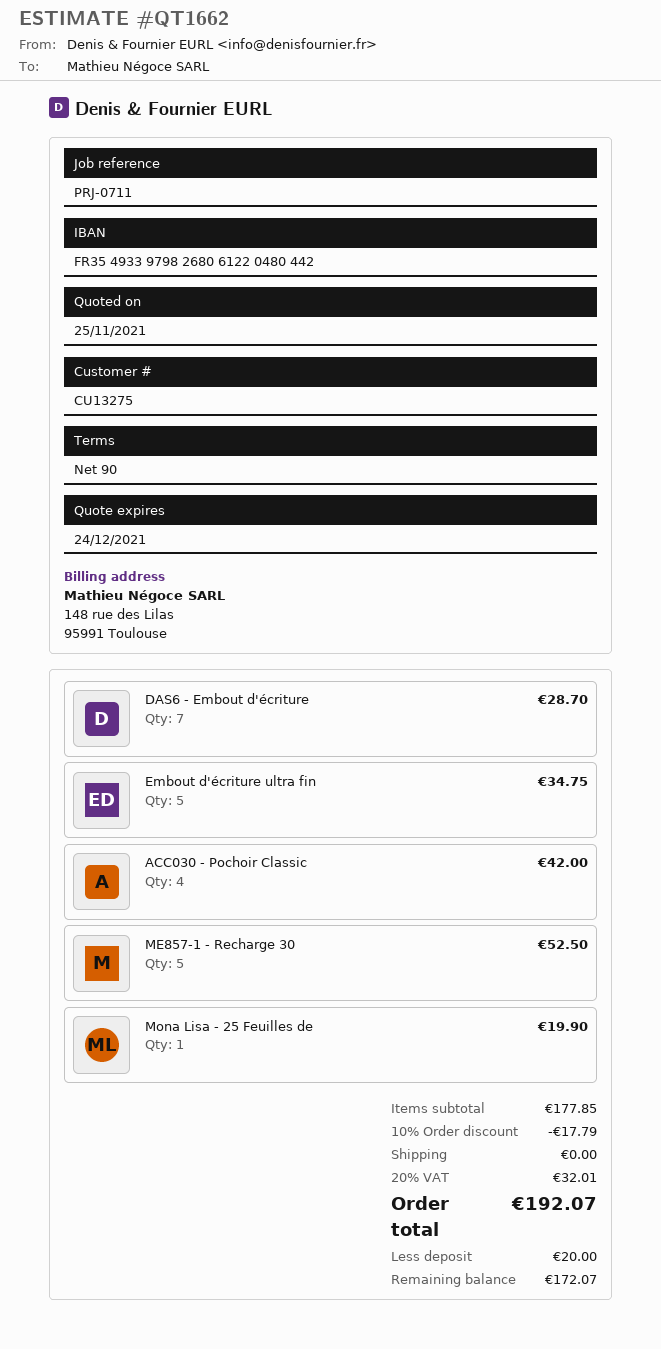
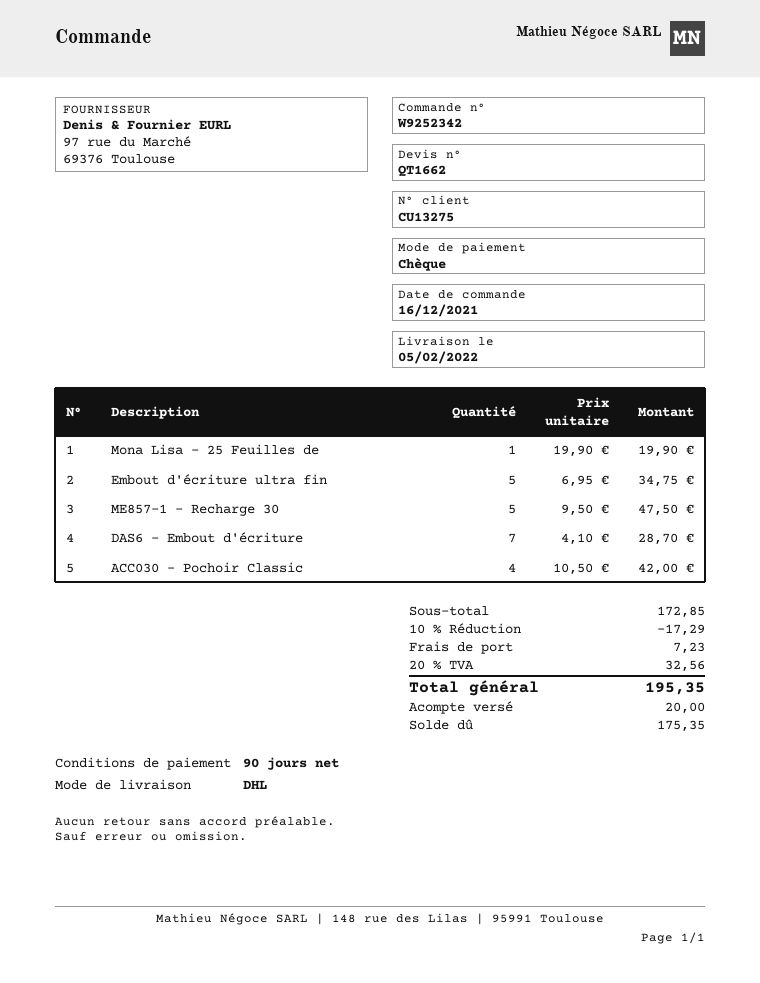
ME857-1 - Recharge 30: 5 for 52.50 -> 5 for 47.50
subtotal: 177.85 -> 172.85
discount: 10% = 17.79 -> 10% = 17.29
shipping: 0.00 -> 7.23
tax: 20% = 32.01 -> 20% = 32.56
total: 192.07 -> 195.35
balance: 172.07 -> 175.35

